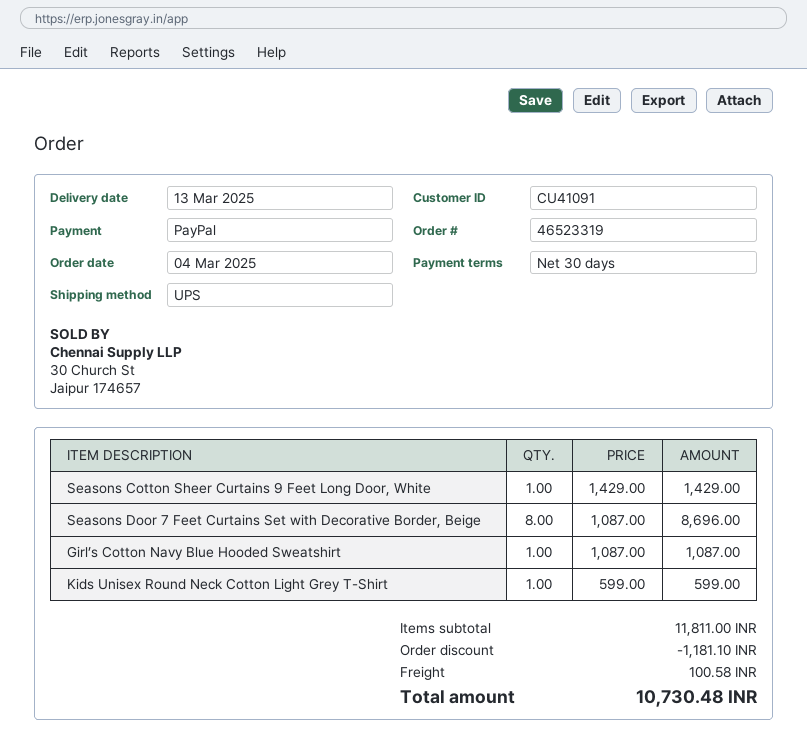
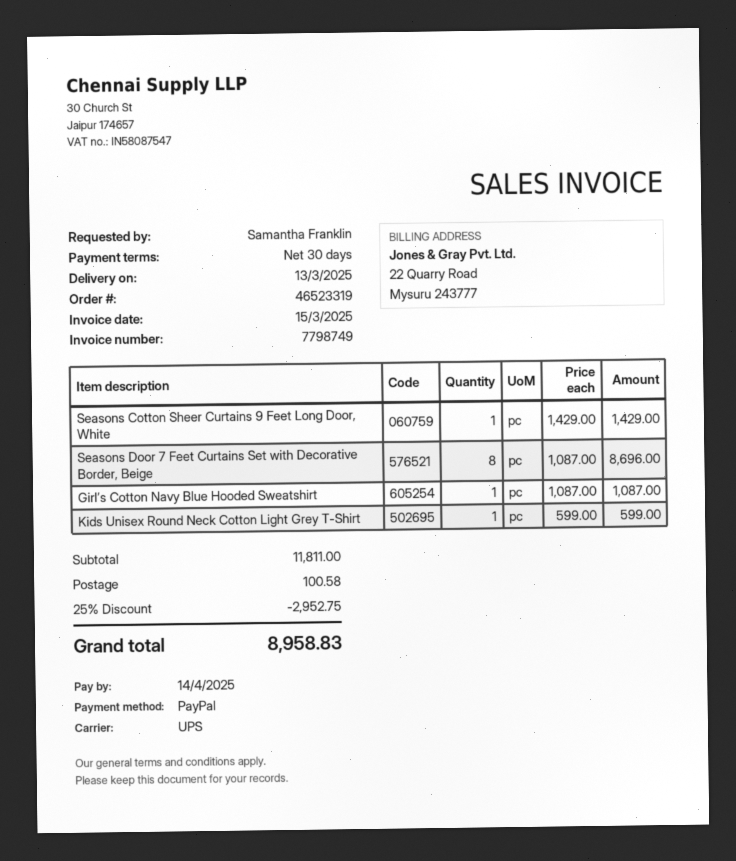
discount: 1181.10 -> 2952.75
total: 10730.48 -> 8958.83

